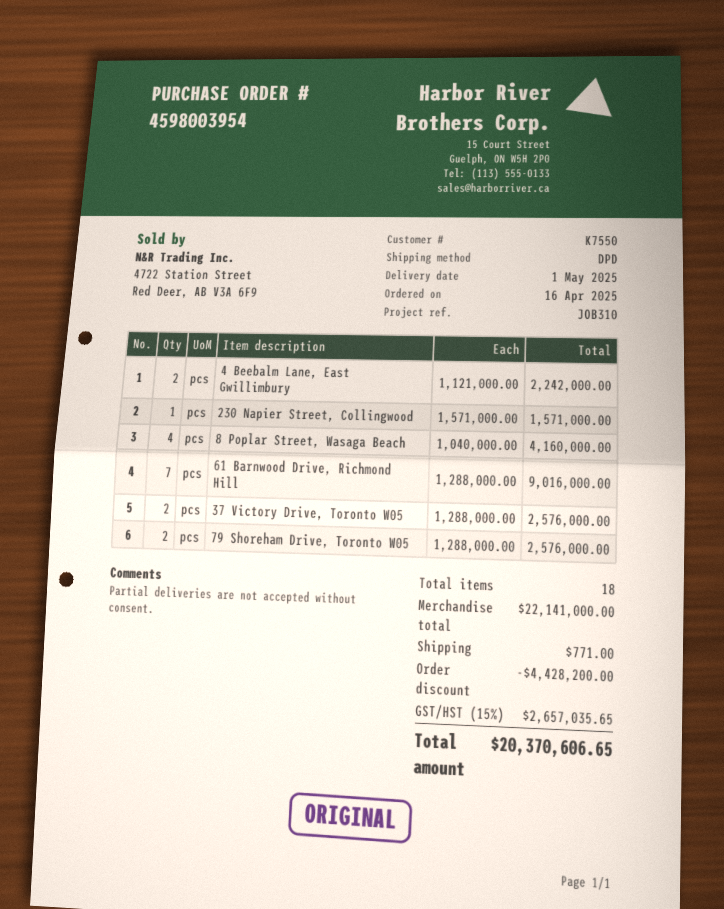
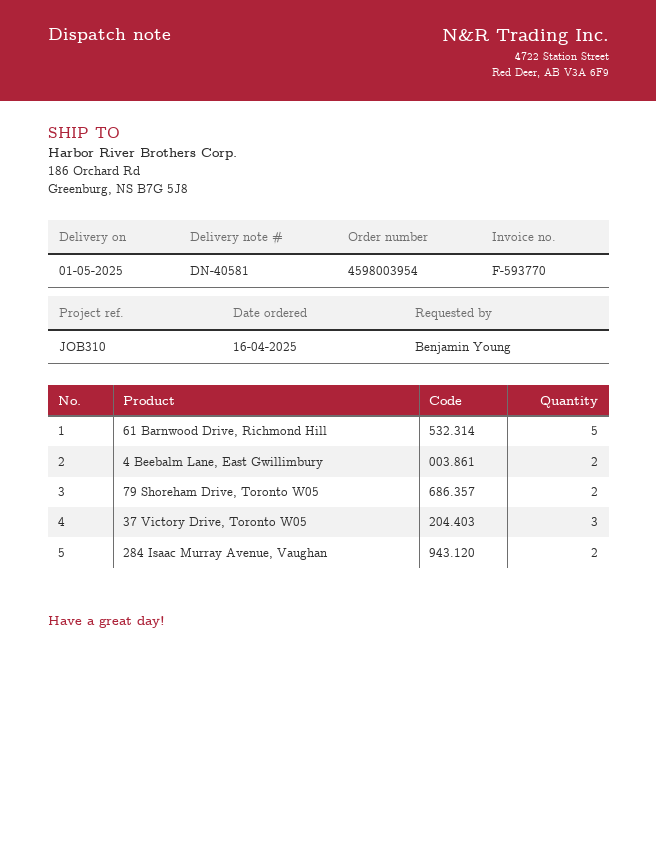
230 Napier Street, Collingwood: 1 -> none
8 Poplar Street, Wasaga Beach: 4 -> none
61 Barnwood Drive, Richmond Hill: 7 -> 5
37 Victory Drive, Toronto W05: 2 -> 3
284 Isaac Murray Avenue, Vaughan: none -> 2

